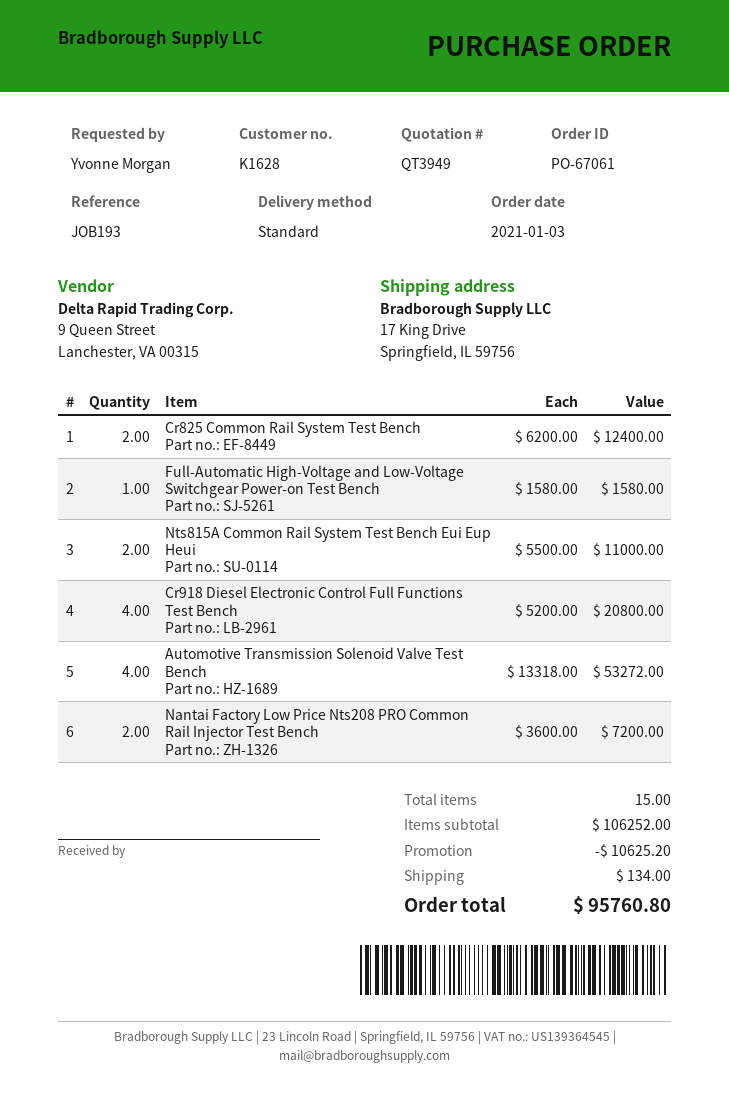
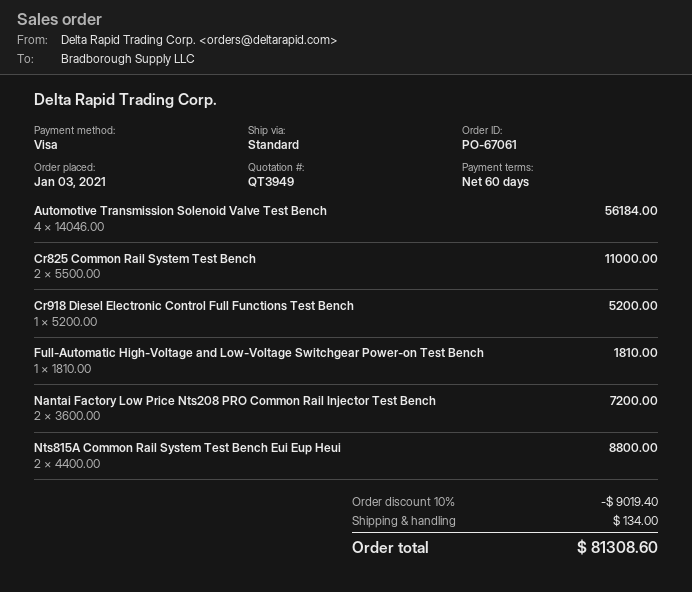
Cr825 Common Rail System Test Bench: 2 x 6200.00 = 12400.00 -> 2 x 5500.00 = 11000.00
Full-Automatic High-Voltage and Low-Voltage Switchgear Power-on Test Bench: 1 x 1580.00 = 1580.00 -> 1 x 1810.00 = 1810.00
Nts815A Common Rail System Test Bench Eui Eup Heui: 2 x 5500.00 = 11000.00 -> 2 x 4400.00 = 8800.00
Cr918 Diesel Electronic Control Full Functions Test Bench: 4 x 5200.00 = 20800.00 -> 1 x 5200.00 = 5200.00
Automotive Transmission Solenoid Valve Test Bench: 4 x 13318.00 = 53272.00 -> 4 x 14046.00 = 56184.00
discount: 10625.20 -> 9019.40
total: 95760.80 -> 81308.60

